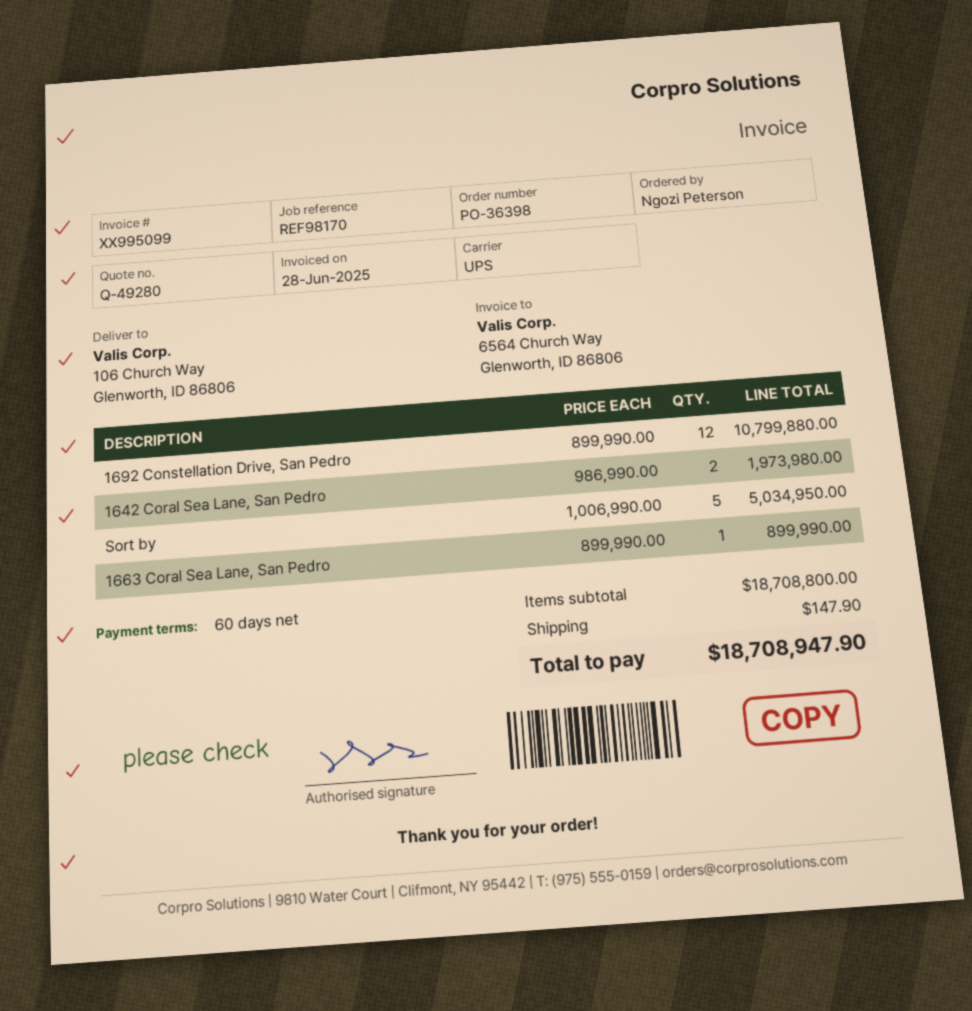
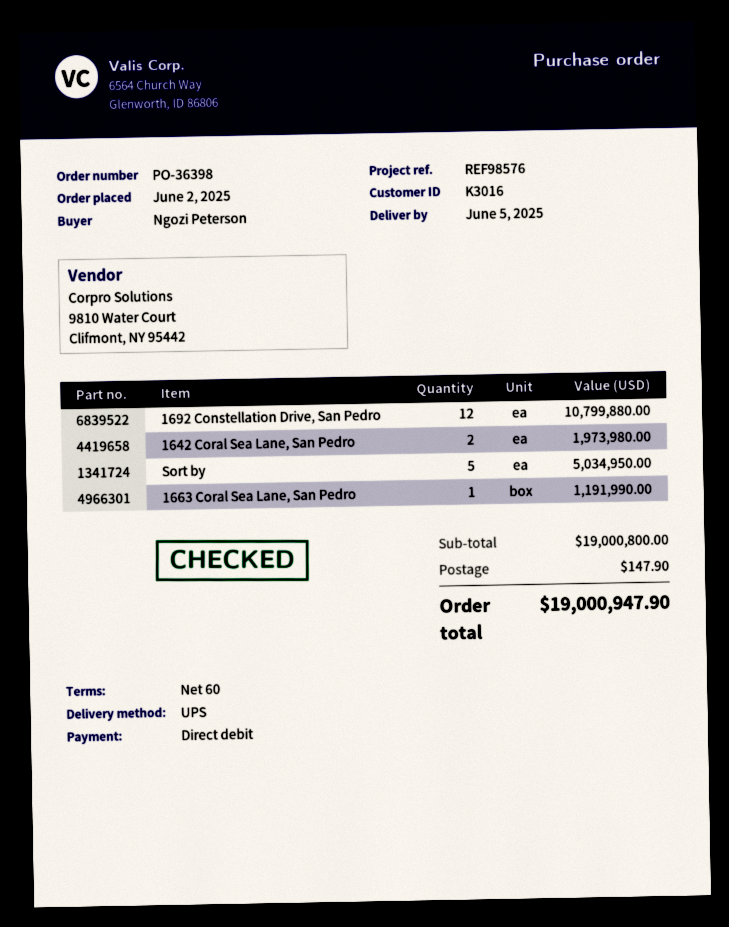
reference: REF98170 -> REF98576
1663 Coral Sea Lane, San Pedro: 1 for 899990.00 -> 1 for 1191990.00
subtotal: 18708800.00 -> 19000800.00
total: 18708947.90 -> 19000947.90

